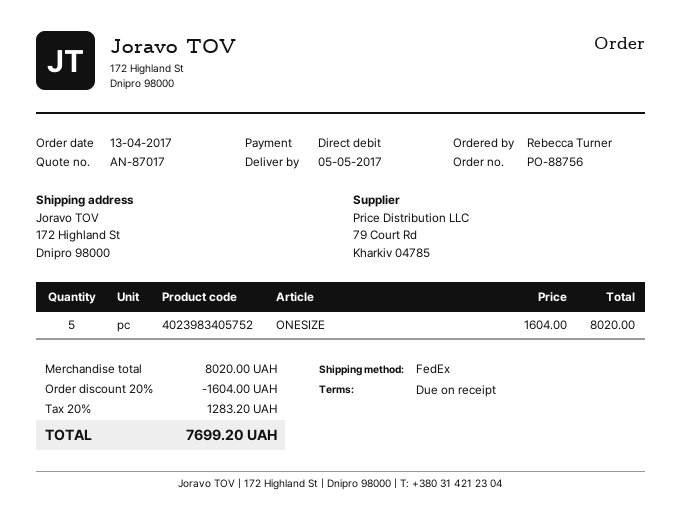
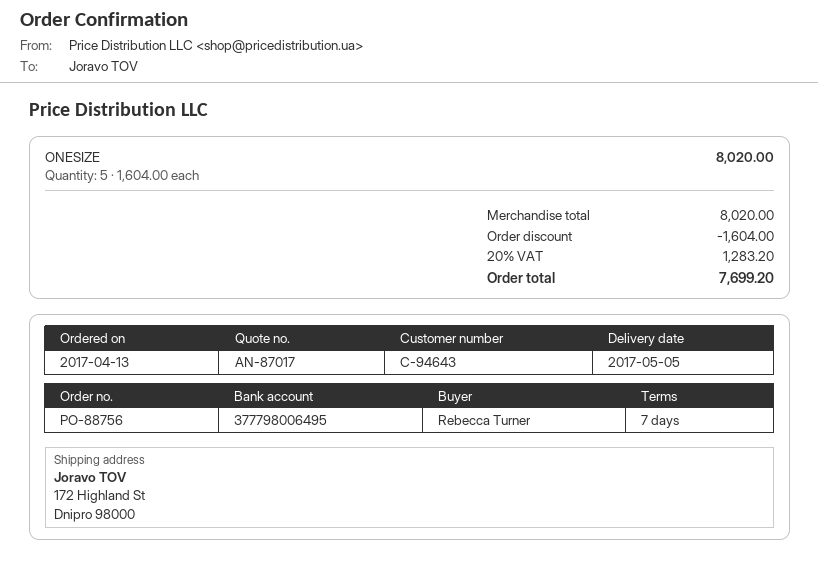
payment terms: on receipt -> 7 days

